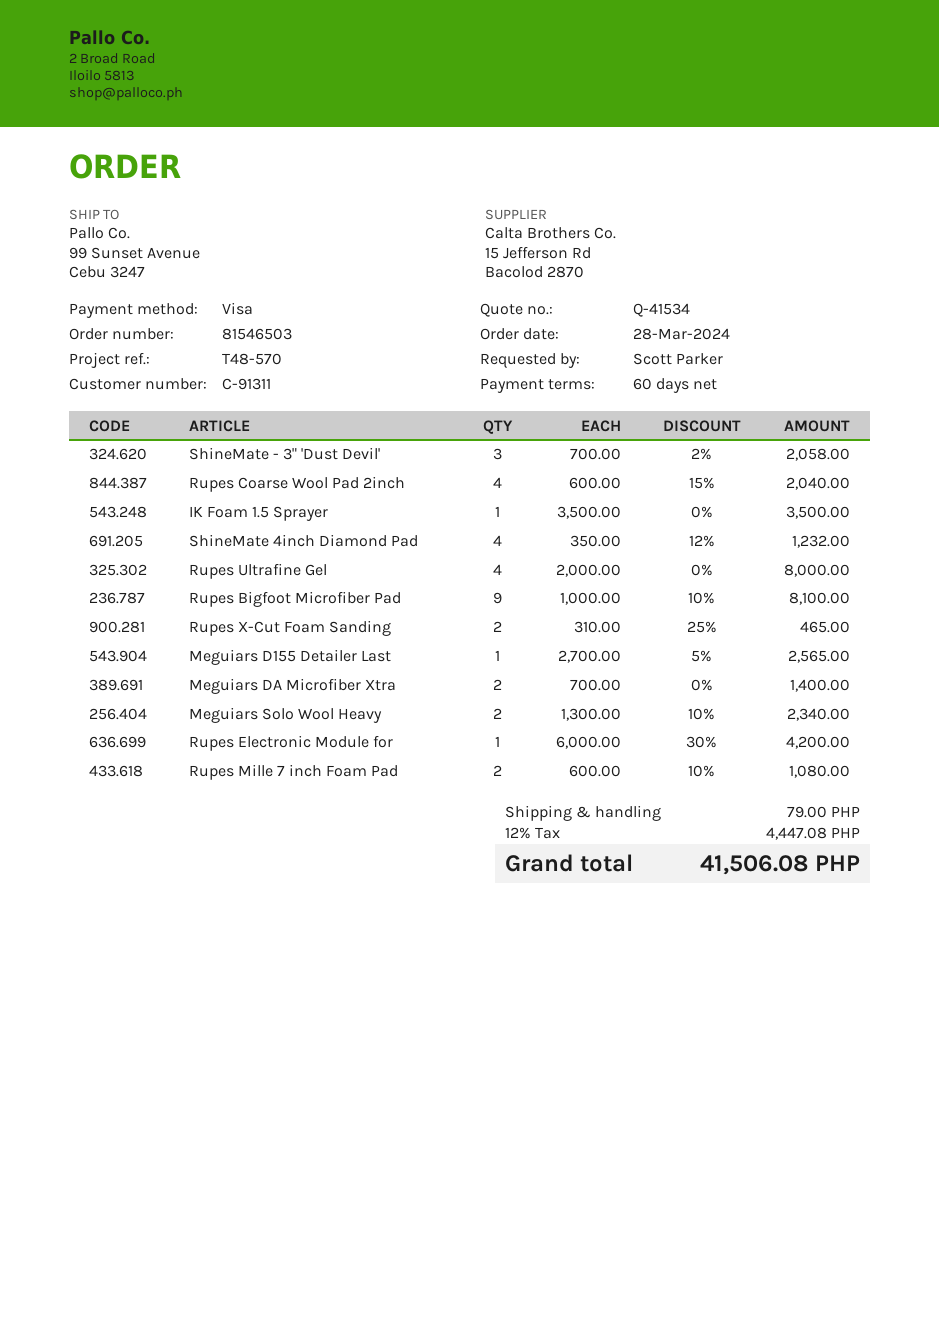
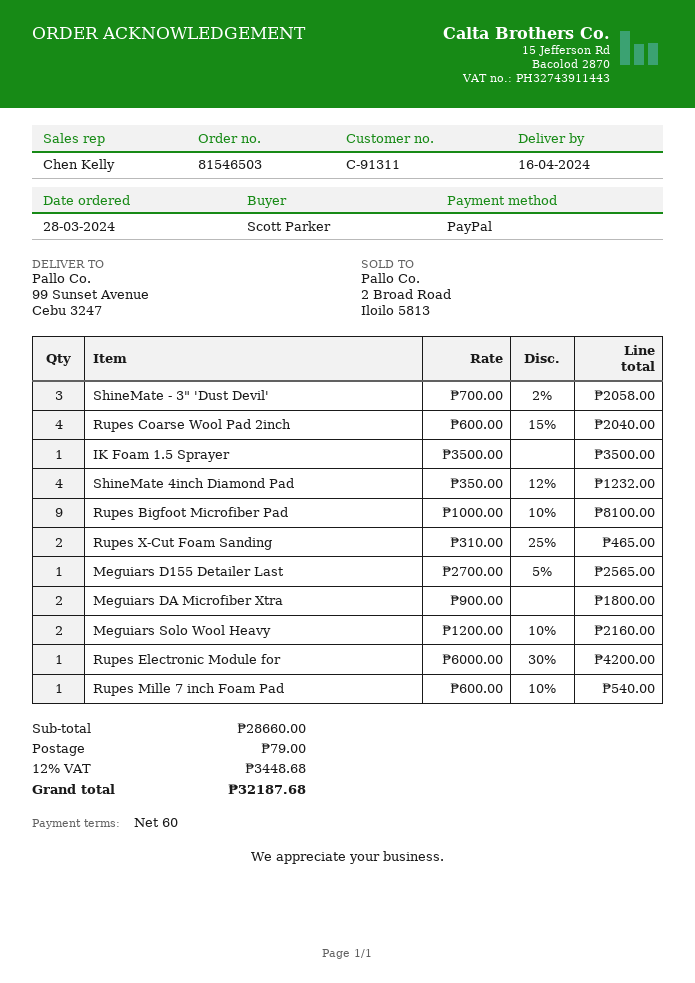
payment method: Visa -> PayPal
Rupes Ultrafine Gel: 4 x 2000.00 = 8000.00 -> none
Meguiars DA Microfiber Xtra: 2 x 700.00 = 1400.00 -> 2 x 900.00 = 1800.00
Meguiars Solo Wool Heavy: 2 x 1300.00 - 10% = 2340.00 -> 2 x 1200.00 - 10% = 2160.00
Rupes Mille 7 inch Foam Pad: 2 x 600.00 - 10% = 1080.00 -> 1 x 600.00 - 10% = 540.00
tax: 12% = 4447.08 -> 12% = 3448.68
total: 41506.08 -> 32187.68

